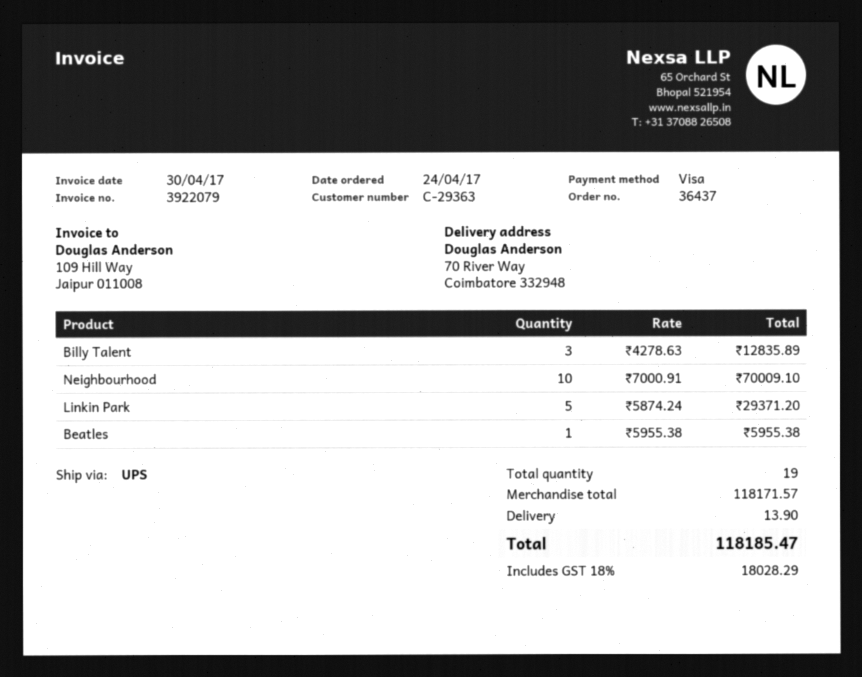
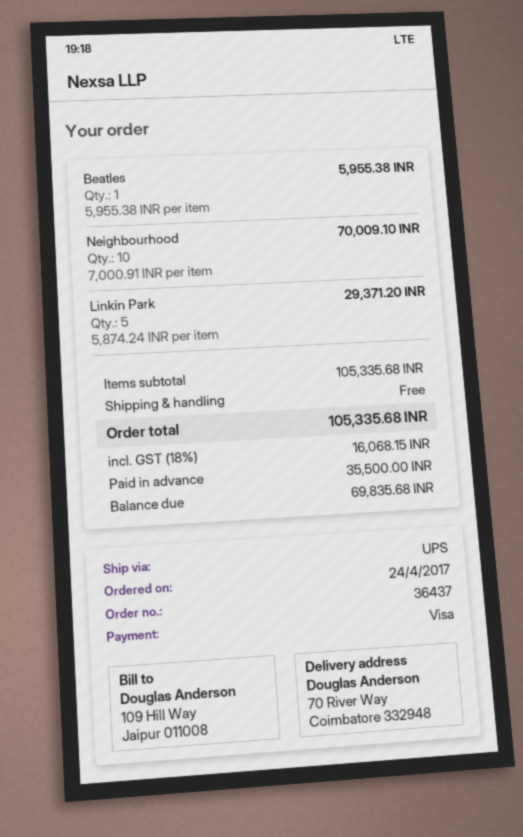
Billy Talent: 3 x 4278.63 = 12835.89 -> none
subtotal: 118171.57 -> 105335.68
shipping: 13.90 -> 0.00
tax: 18% = 18028.29 -> 18% = 16068.15
total: 118185.47 -> 105335.68

